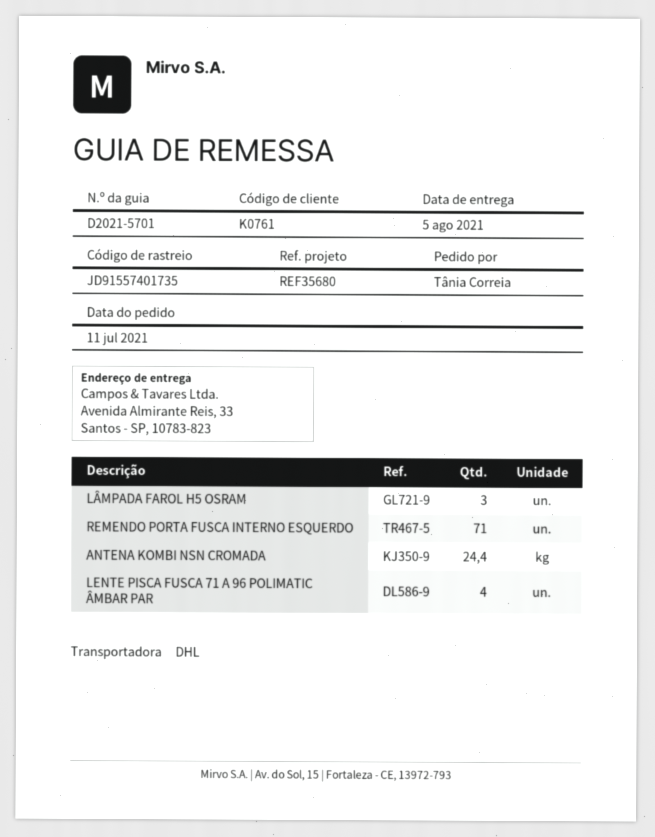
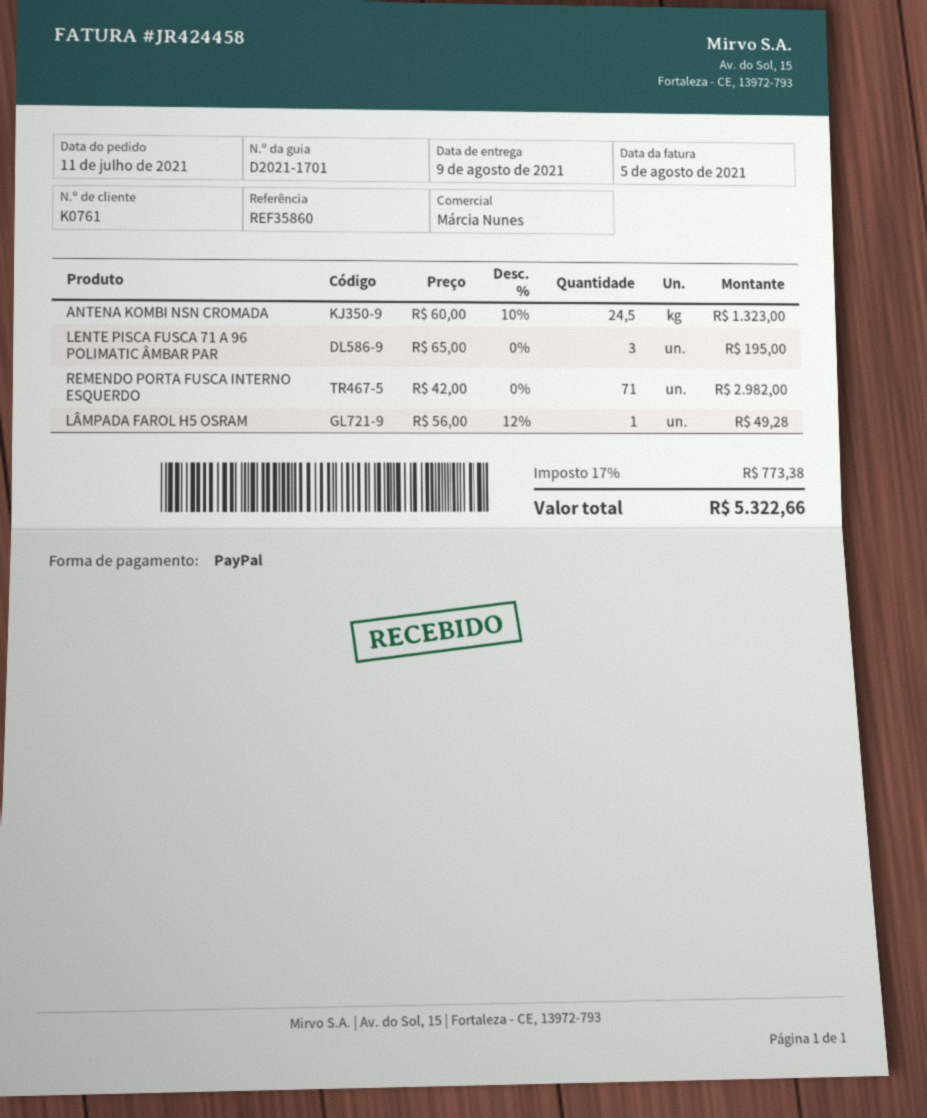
delivery note number: D2021-5701 -> D2021-1701
delivery date: 2021-08-05 -> 2021-08-09
reference: REF35680 -> REF35860
LÂMPADA FAROL H5 OSRAM: 3 -> 1
ANTENA KOMBI NSN CROMADA: 24.4 -> 24.5
LENTE PISCA FUSCA 71 A 96 POLIMATIC ÂMBAR PAR: 4 -> 3

